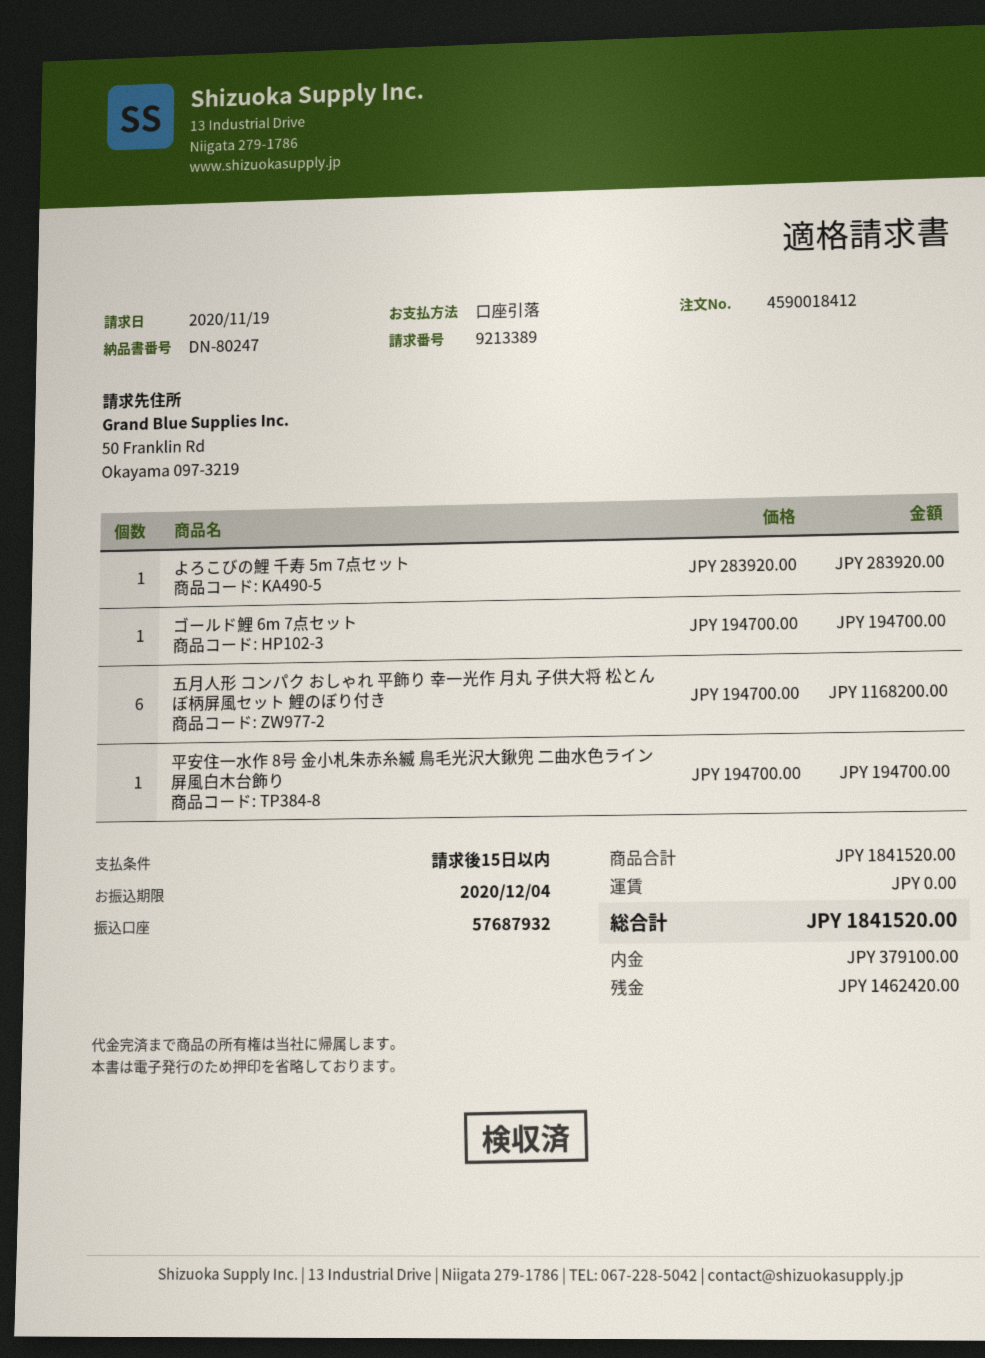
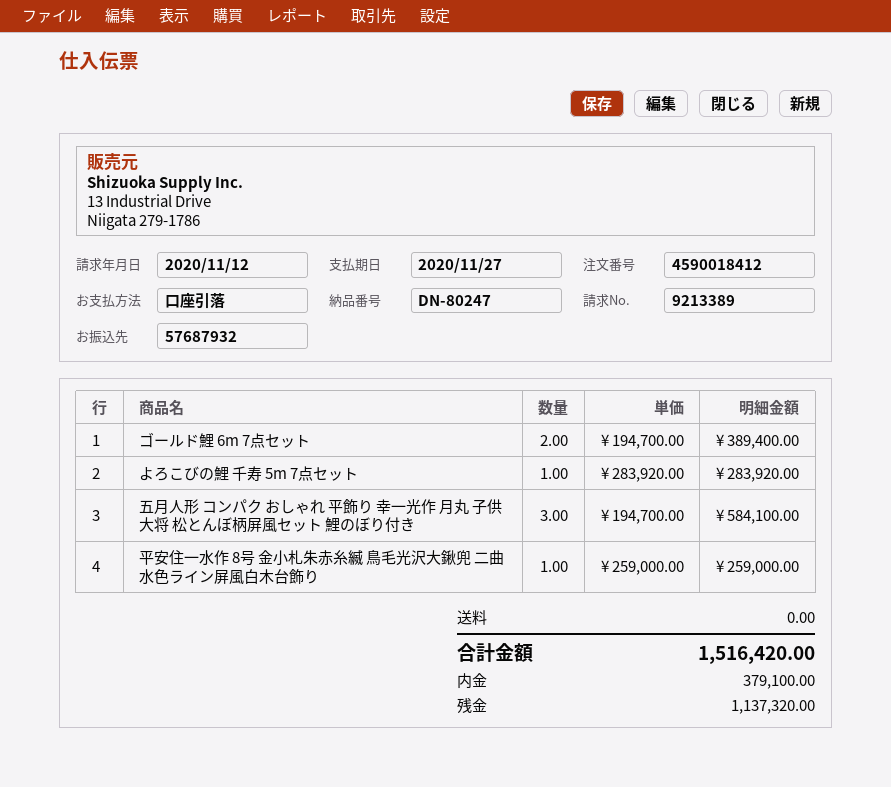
invoice date: 2020-11-19 -> 2020-11-12
due date: 2020-12-04 -> 2020-11-27
ゴールド鯉 6m 7点セット: 1 x 194700.00 = 194700.00 -> 2 x 194700.00 = 389400.00
五月人形 コンパク おしゃれ 平飾り 幸一光作 月丸 子供大将 松とんぼ柄屏風セット 鯉のぼり付き: 6 x 194700.00 = 1168200.00 -> 3 x 194700.00 = 584100.00
平安住一水作 8号 金小札朱赤糸縅 鳥毛光沢大鍬兜 二曲水色ライン屏風白木台飾り: 1 x 194700.00 = 194700.00 -> 1 x 259000.00 = 259000.00
total: 1841520.00 -> 1516420.00
balance: 1462420.00 -> 1137320.00

